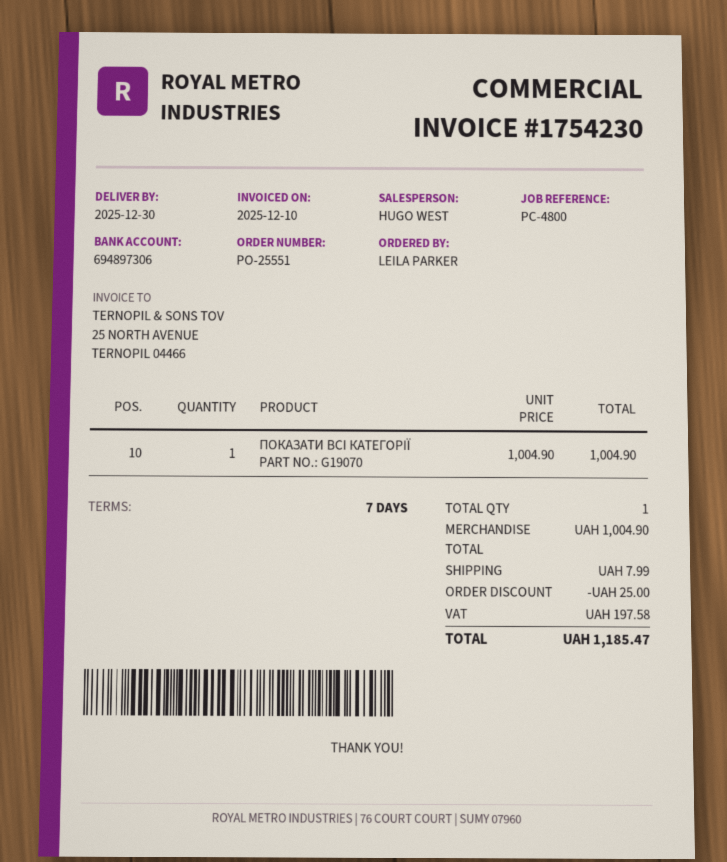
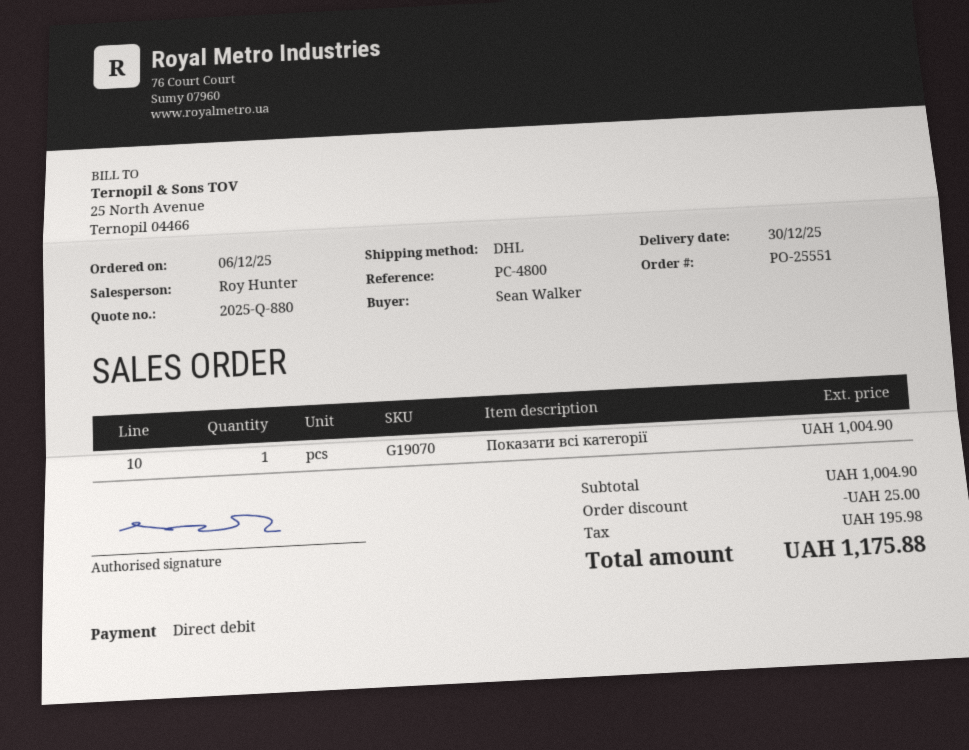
ordered by: LEILA PARKER -> Sean Walker
sales rep: HUGO WEST -> Roy Hunter
shipping: 7.99 -> none
tax: 197.58 -> 195.98
total: 1185.47 -> 1175.88

